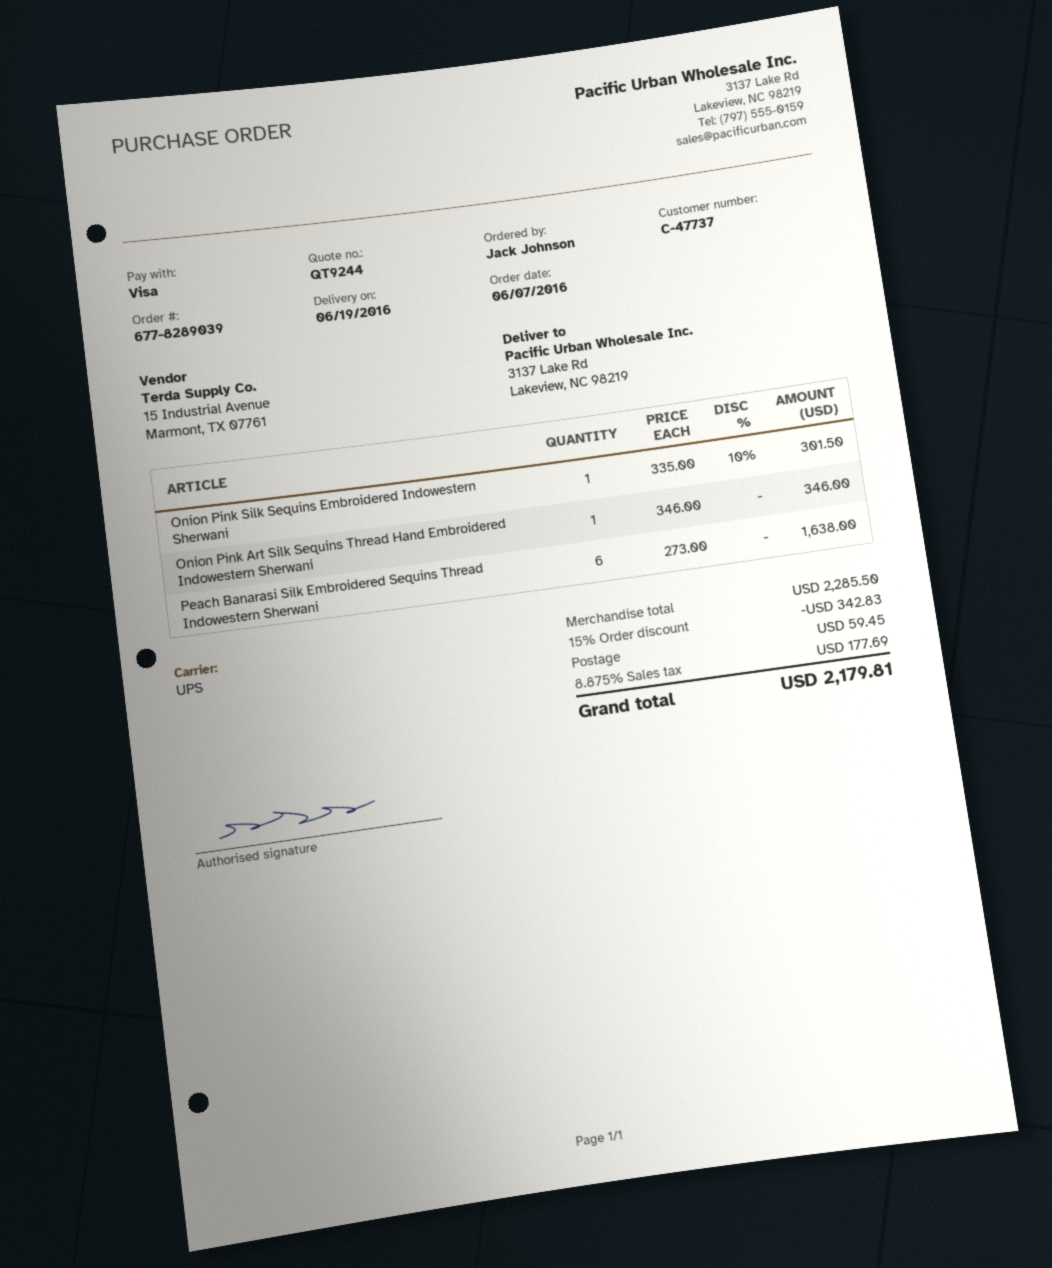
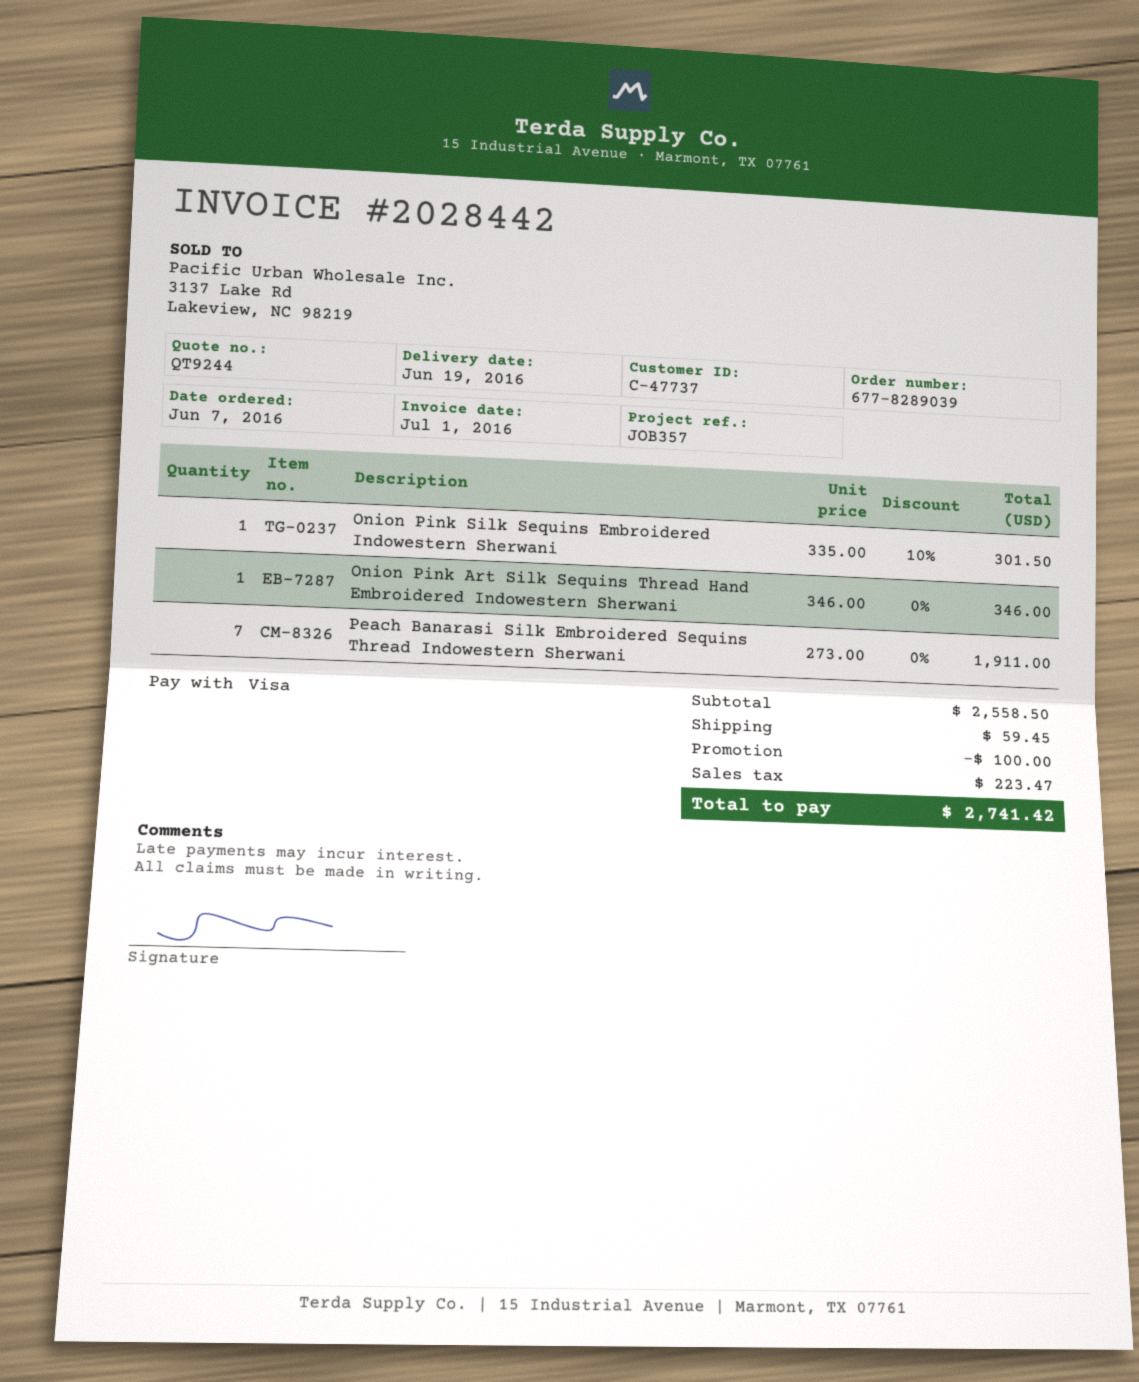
Peach Banarasi Silk Embroidered Sequins Thread Indowestern Sherwani: 6 x 273.00 = 1638.00 -> 7 x 273.00 = 1911.00
subtotal: 2285.50 -> 2558.50
discount: 342.83 -> 100.00
tax: 177.69 -> 223.47
total: 2179.81 -> 2741.42

